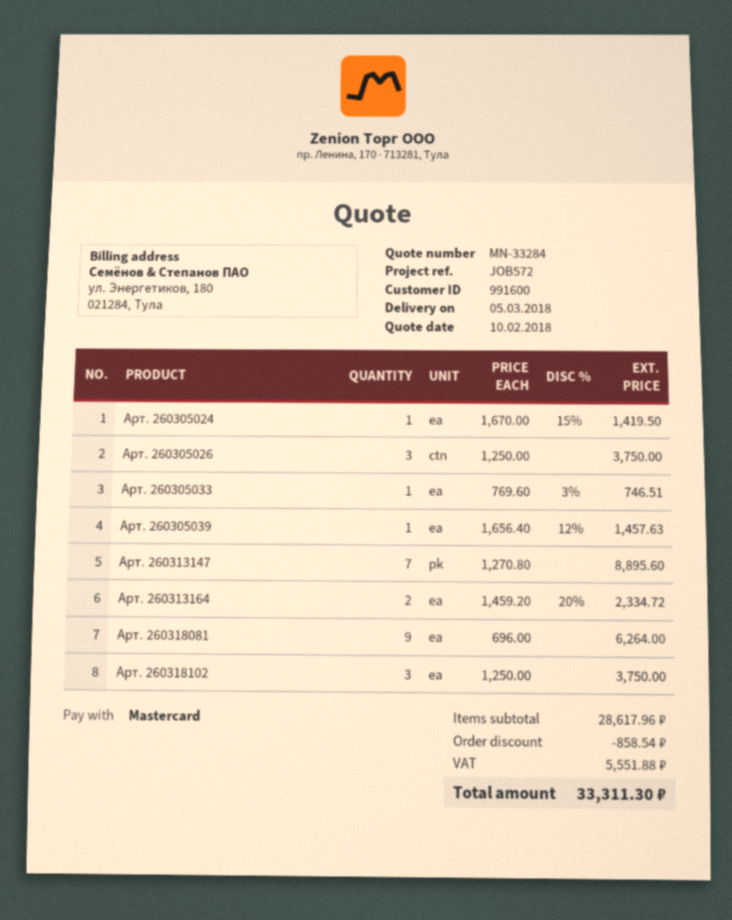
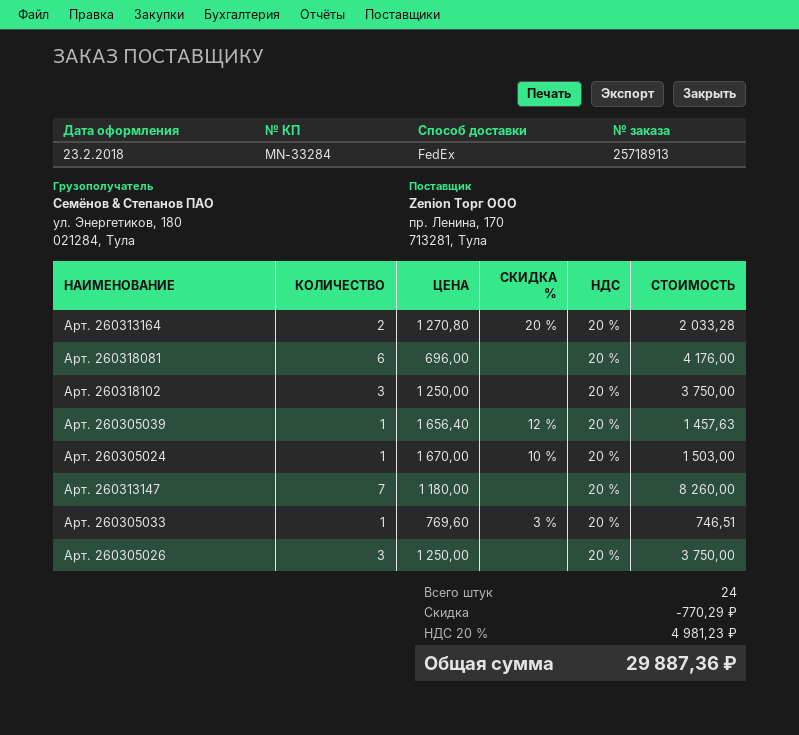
Арт. 260305024: 1 x 1670.00 - 15% = 1419.50 -> 1 x 1670.00 - 10% = 1503.00
Арт. 260313147: 7 x 1270.80 = 8895.60 -> 7 x 1180.00 = 8260.00
Арт. 260313164: 2 x 1459.20 - 20% = 2334.72 -> 2 x 1270.80 - 20% = 2033.28
Арт. 260318081: 9 x 696.00 = 6264.00 -> 6 x 696.00 = 4176.00
discount: 858.54 -> 770.29
tax: 5551.88 -> 4981.23
total: 33311.30 -> 29887.36

